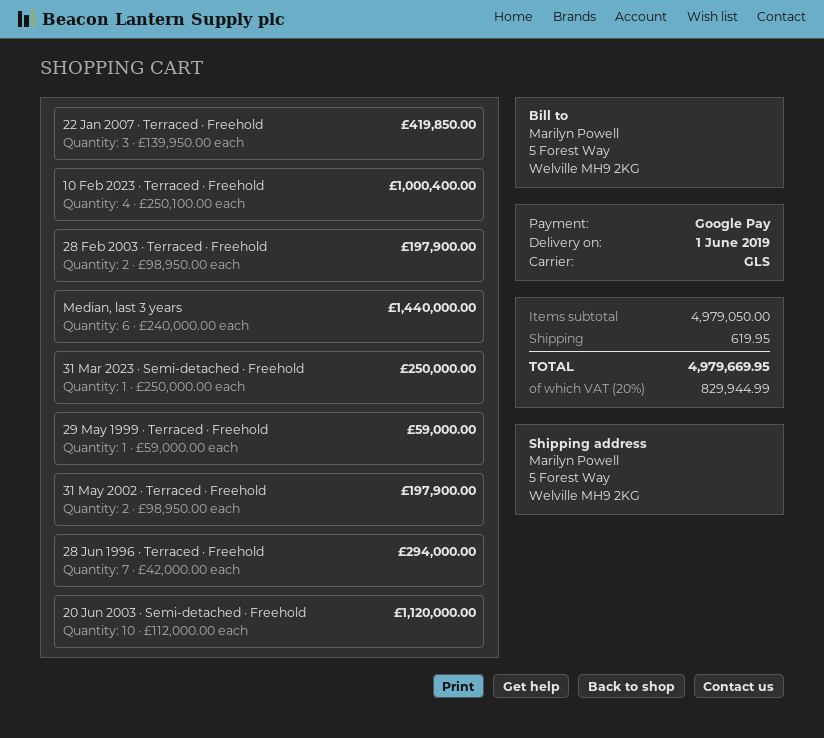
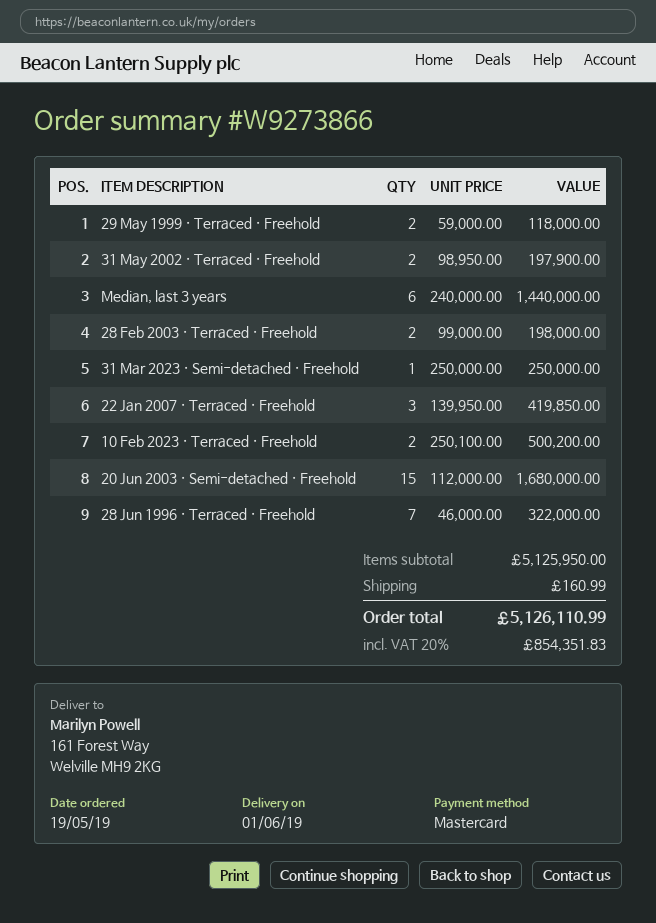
payment method: Google Pay -> Mastercard
ship to: 5 Forest Way, Welville MH9 2KG -> 161 Forest Way, Welville MH9 2KG
10 Feb 2023 · Terraced · Freehold: 4 x 250100.00 = 1000400.00 -> 2 x 250100.00 = 500200.00
28 Feb 2003 · Terraced · Freehold: 2 x 98950.00 = 197900.00 -> 2 x 99000.00 = 198000.00
29 May 1999 · Terraced · Freehold: 1 x 59000.00 = 59000.00 -> 2 x 59000.00 = 118000.00
28 Jun 1996 · Terraced · Freehold: 7 x 42000.00 = 294000.00 -> 7 x 46000.00 = 322000.00
20 Jun 2003 · Semi-detached · Freehold: 10 x 112000.00 = 1120000.00 -> 15 x 112000.00 = 1680000.00
subtotal: 4979050.00 -> 5125950.00
shipping: 619.95 -> 160.99
tax: 20% = 829944.99 -> 20% = 854351.83
total: 4979669.95 -> 5126110.99

